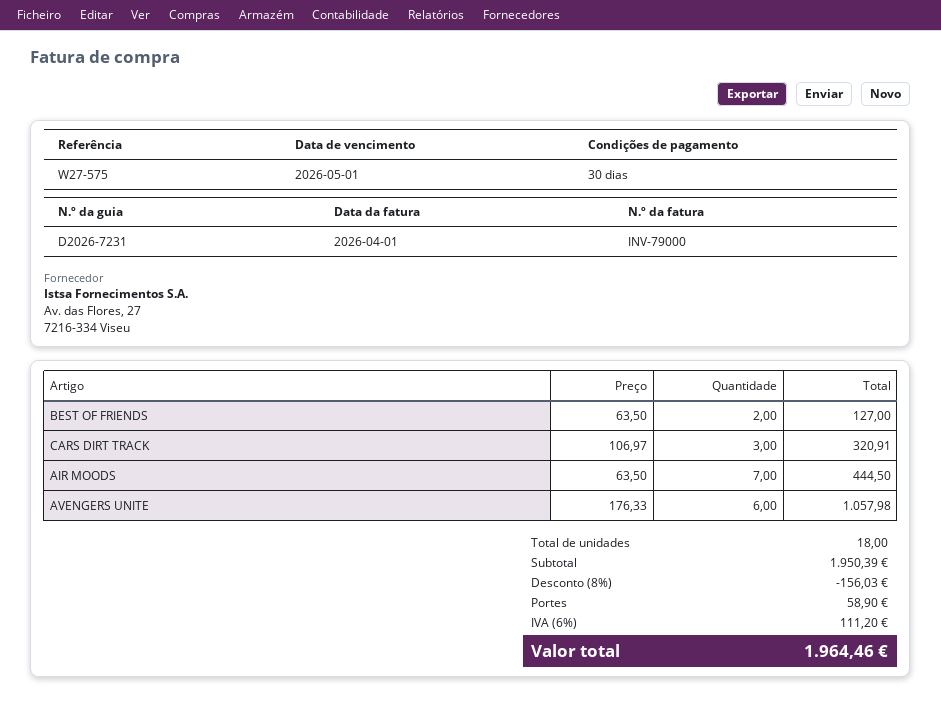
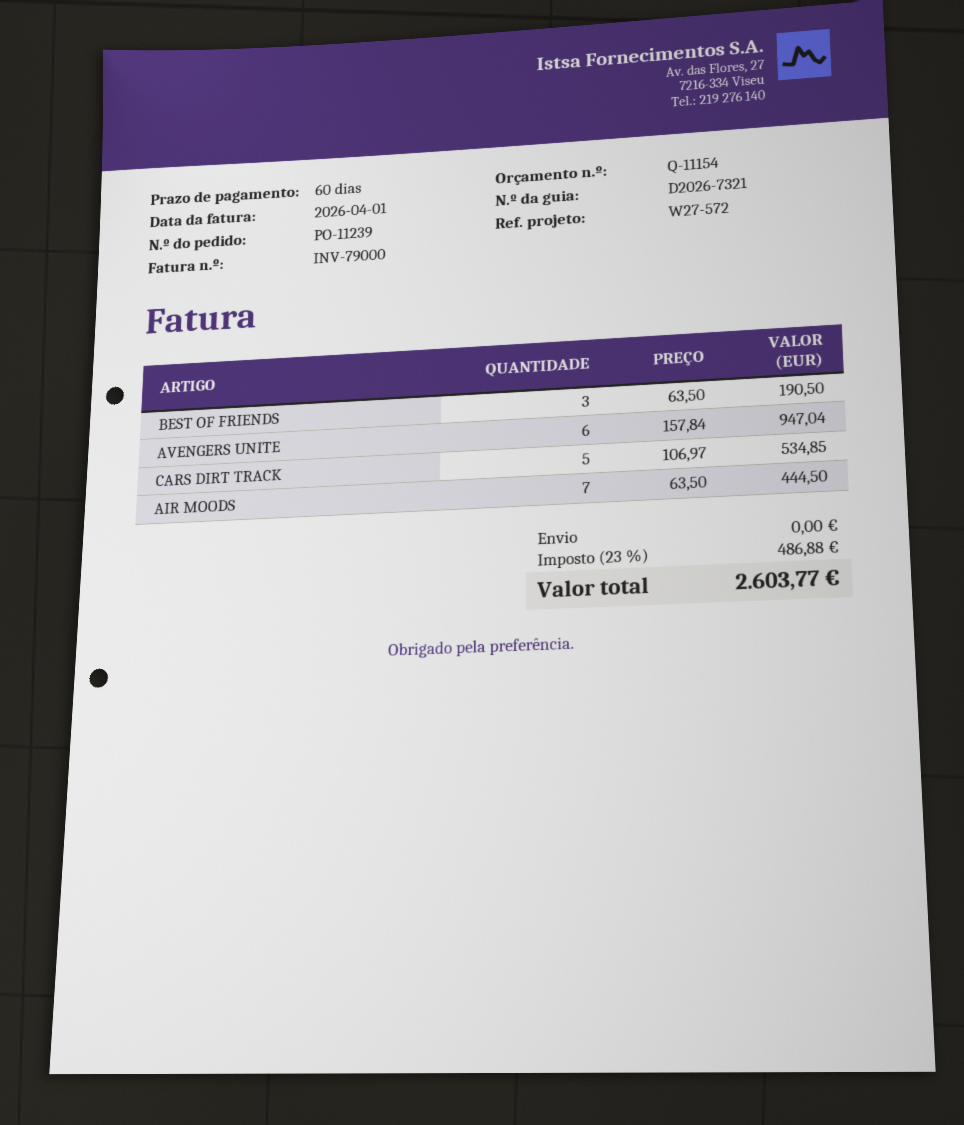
delivery note number: D2026-7231 -> D2026-7321
payment terms: 30 days -> 60 days
reference: W27-575 -> W27-572
BEST OF FRIENDS: 2 x 63.50 = 127.00 -> 3 x 63.50 = 190.50
CARS DIRT TRACK: 3 x 106.97 = 320.91 -> 5 x 106.97 = 534.85
AVENGERS UNITE: 6 x 176.33 = 1057.98 -> 6 x 157.84 = 947.04
discount: 8% = 156.03 -> none
shipping: 58.90 -> 0.00
tax: 6% = 111.20 -> 23% = 486.88
total: 1964.46 -> 2603.77

